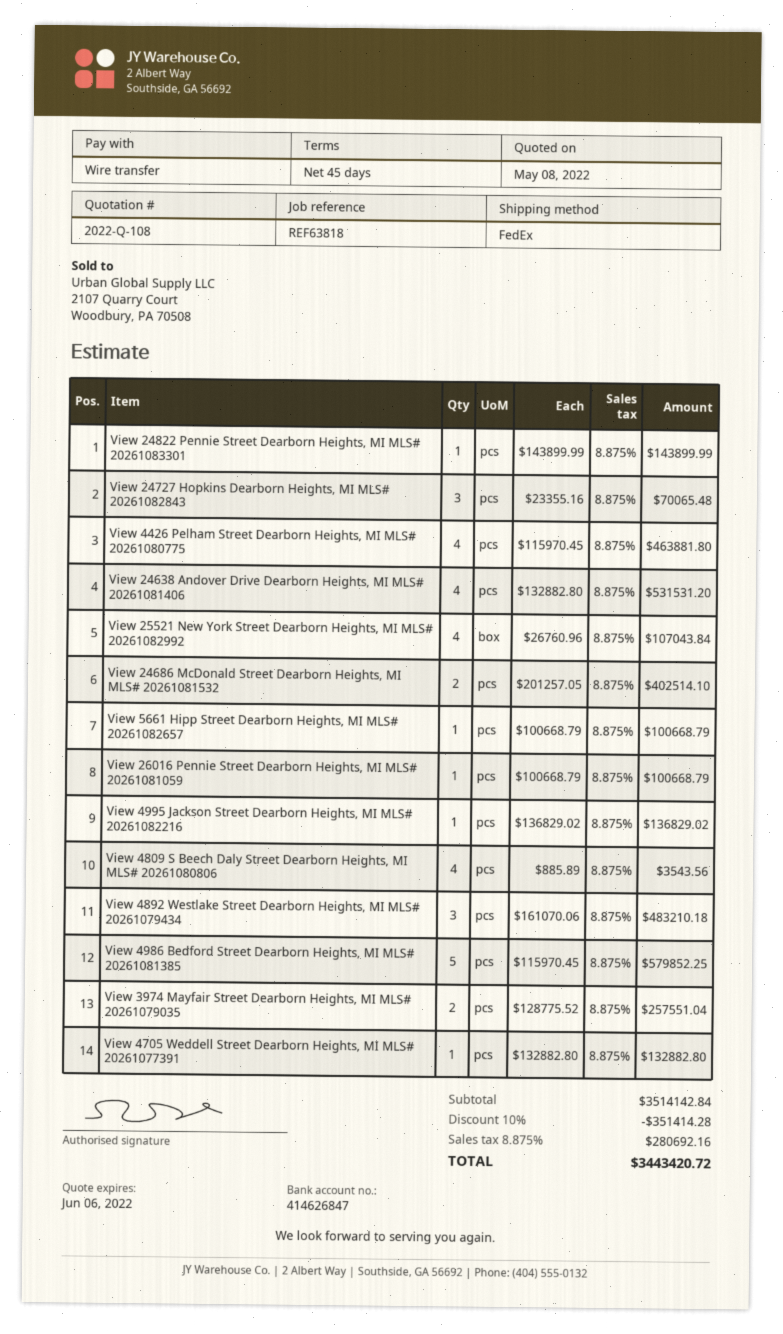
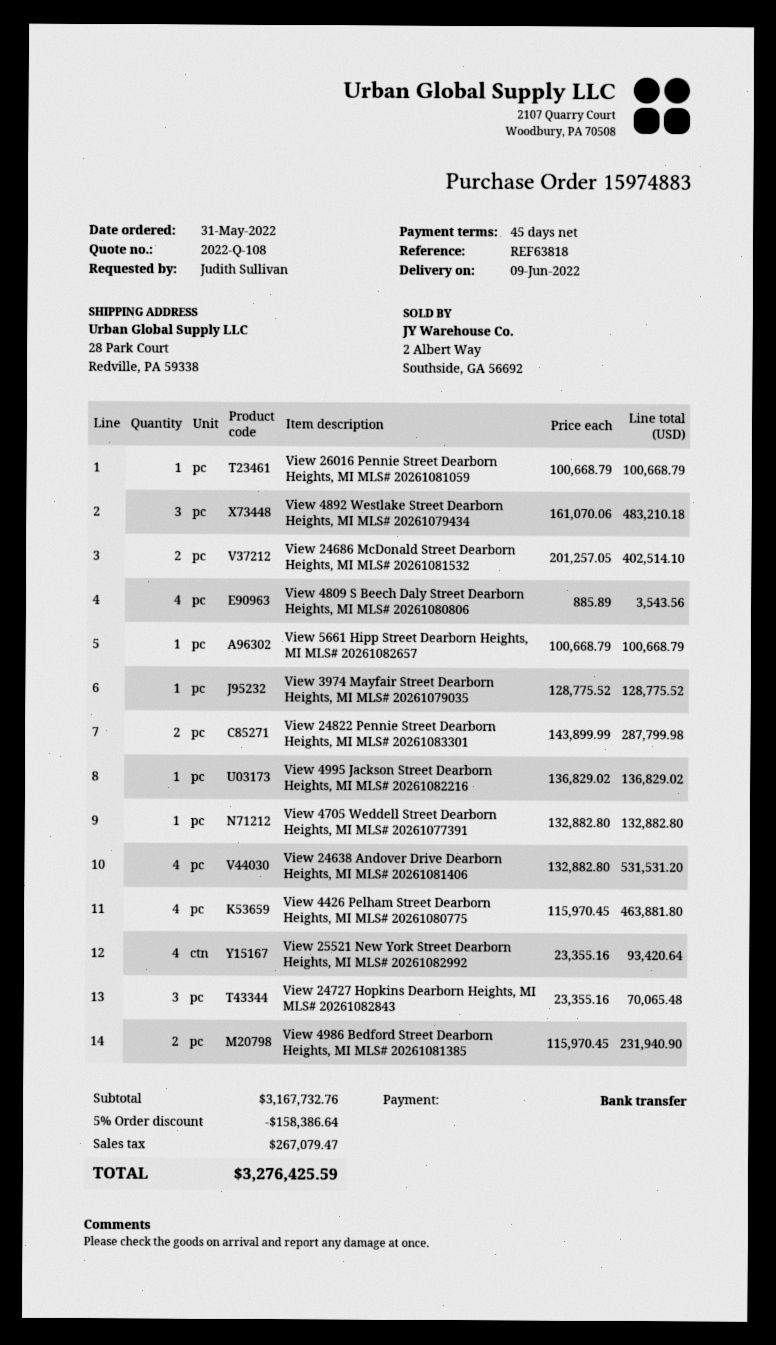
View 24822 Pennie Street Dearborn Heights, MI MLS# 20261083301: 1 x 143899.99 = 143899.99 -> 2 x 143899.99 = 287799.98
View 25521 New York Street Dearborn Heights, MI MLS# 20261082992: 4 x 26760.96 = 107043.84 -> 4 x 23355.16 = 93420.64
View 4986 Bedford Street Dearborn Heights, MI MLS# 20261081385: 5 x 115970.45 = 579852.25 -> 2 x 115970.45 = 231940.90
View 3974 Mayfair Street Dearborn Heights, MI MLS# 20261079035: 2 x 128775.52 = 257551.04 -> 1 x 128775.52 = 128775.52
subtotal: 3514142.84 -> 3167732.76
discount: 10% = 351414.28 -> 5% = 158386.64
tax: 280692.16 -> 267079.47
total: 3443420.72 -> 3276425.59

